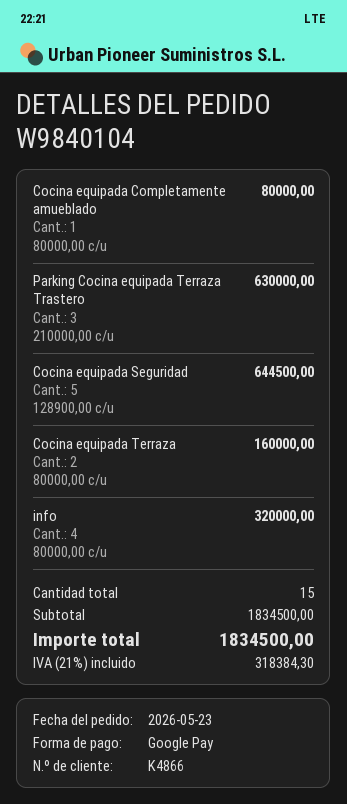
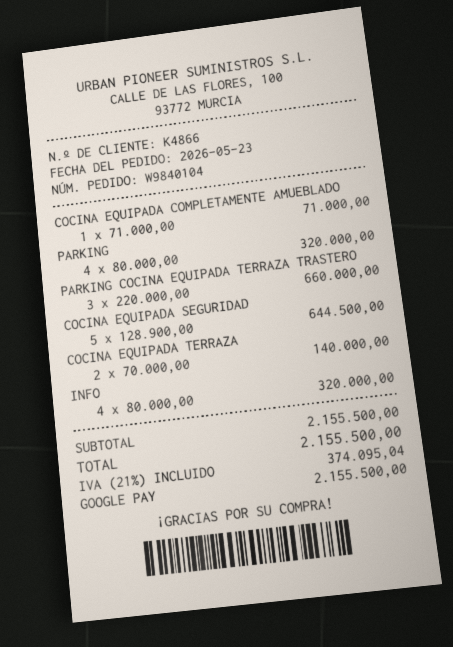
Cocina equipada Completamente amueblado: 1 x 80000.00 = 80000.00 -> 1 x 71000.00 = 71000.00
Parking Cocina equipada Terraza Trastero: 3 x 210000.00 = 630000.00 -> 3 x 220000.00 = 660000.00
Cocina equipada Terraza: 2 x 80000.00 = 160000.00 -> 2 x 70000.00 = 140000.00
PARKING: none -> 4 x 80000.00 = 320000.00
subtotal: 1834500.00 -> 2155500.00
tax: 21% = 318384.30 -> 21% = 374095.04
total: 1834500.00 -> 2155500.00

